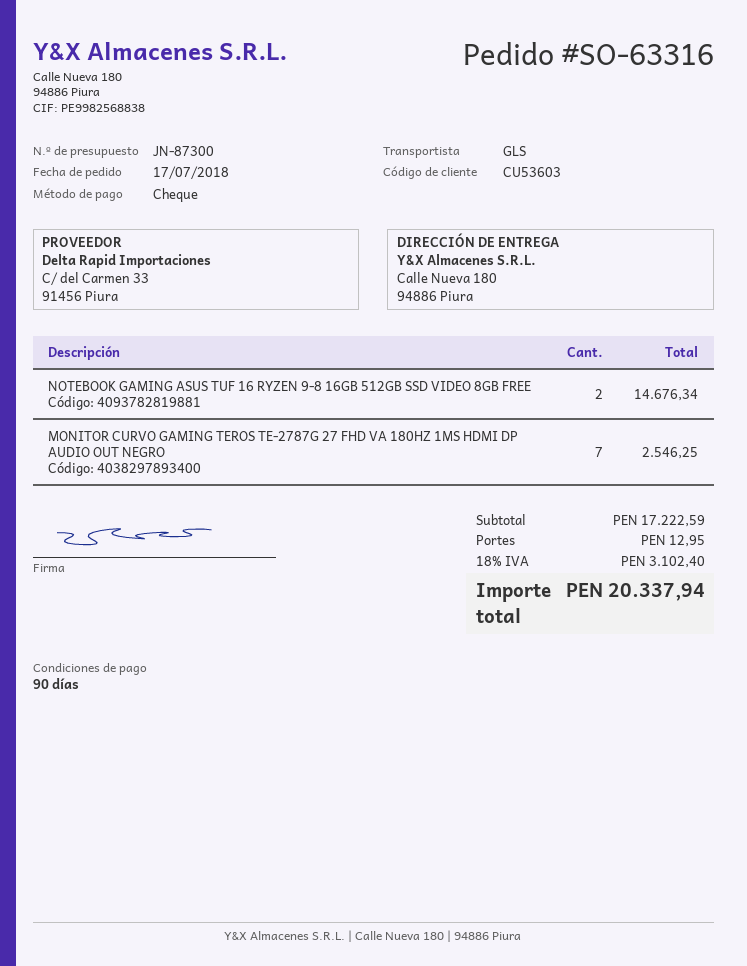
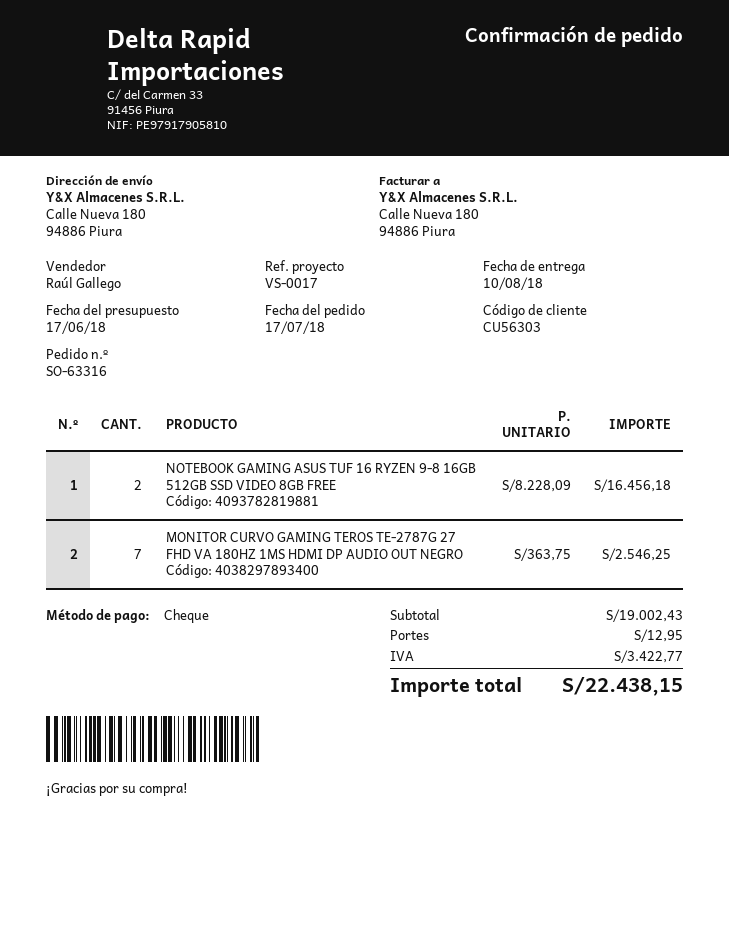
customer number: CU53603 -> CU56303
NOTEBOOK GAMING ASUS TUF 16 RYZEN 9-8 16GB 512GB SSD VIDEO 8GB FREE: 2 for 14676.34 -> 2 for 16456.18
subtotal: 17222.59 -> 19002.43
tax: 3102.40 -> 3422.77
total: 20337.94 -> 22438.15

